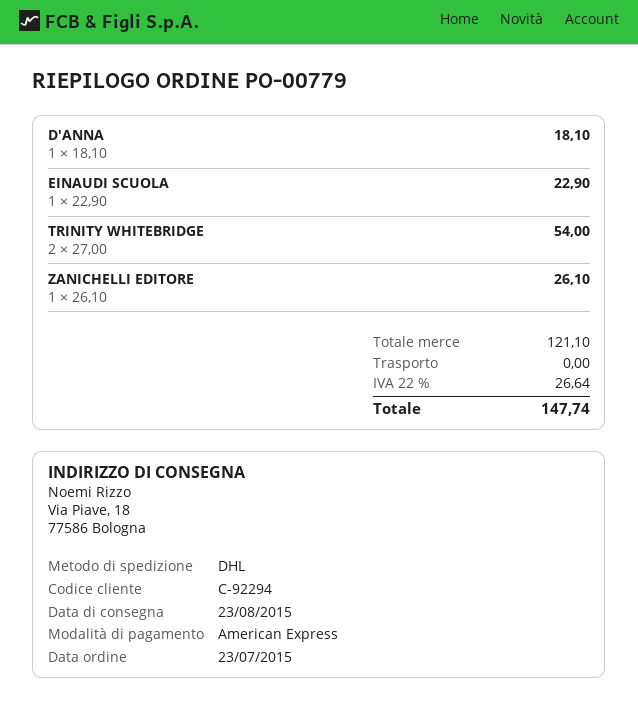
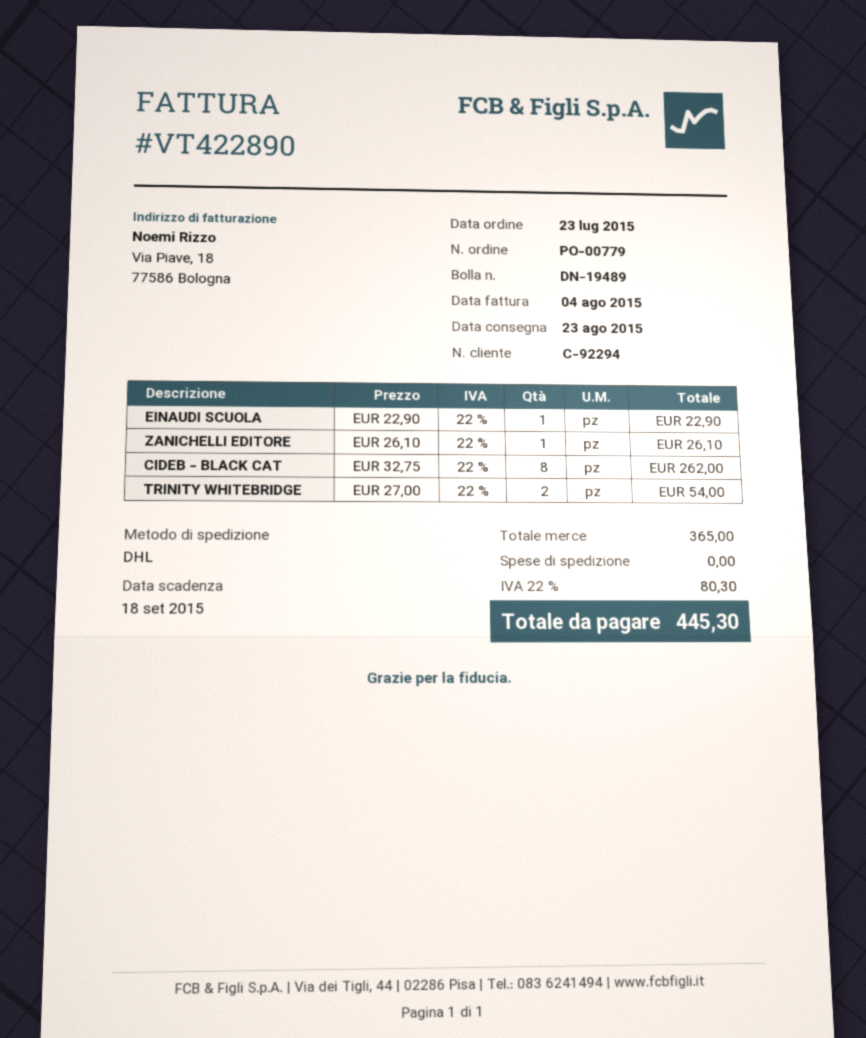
D'ANNA: 1 x 18.10 = 18.10 -> none
CIDEB - BLACK CAT: none -> 8 x 32.75 = 262.00
subtotal: 121.10 -> 365.00
tax: 22% = 26.64 -> 22% = 80.30
total: 147.74 -> 445.30

